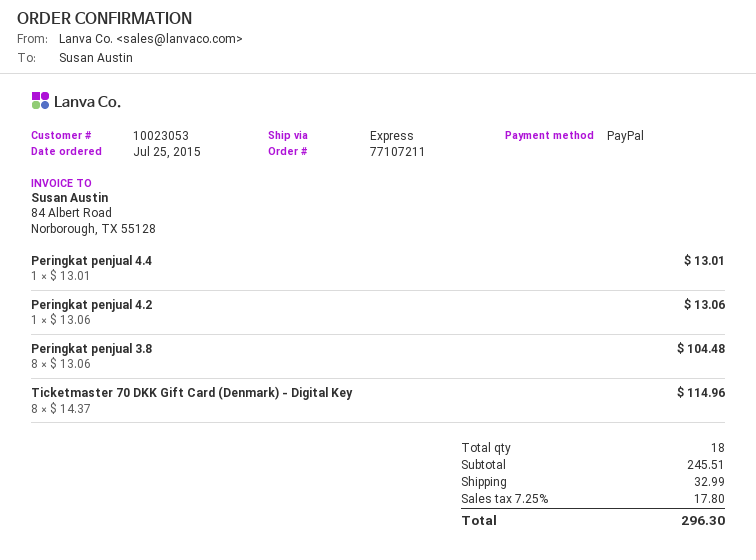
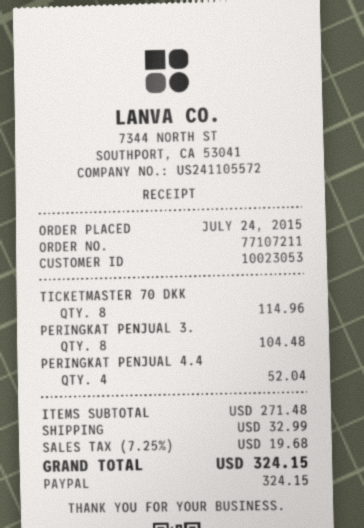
order date: 2015-07-25 -> 2015-07-24
Peringkat penjual 4.4: 1 for 13.01 -> 4 for 52.04
Peringkat penjual 4.2: 1 for 13.06 -> none
subtotal: 245.51 -> 271.48
tax: 7.25% = 17.80 -> 7.25% = 19.68
total: 296.30 -> 324.15

